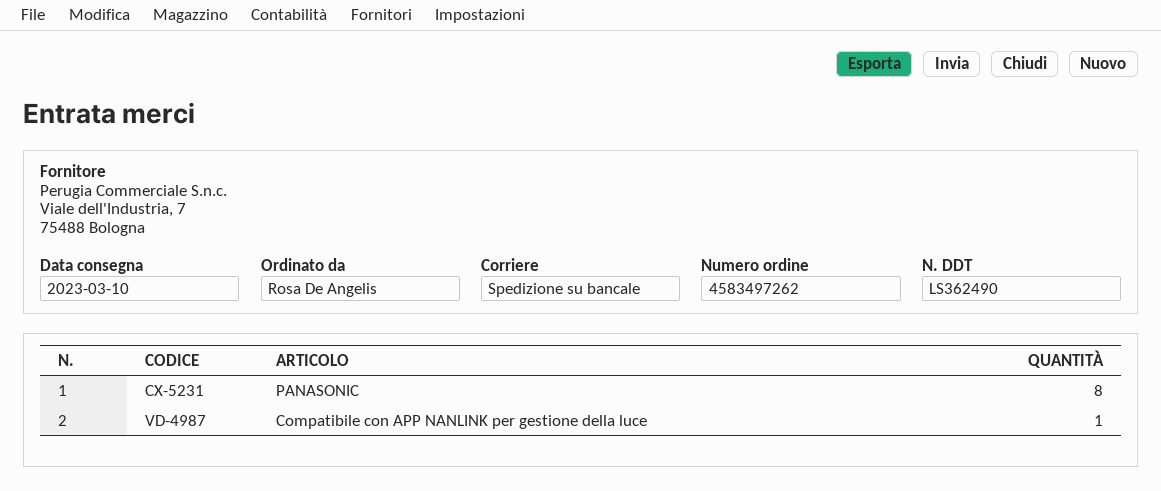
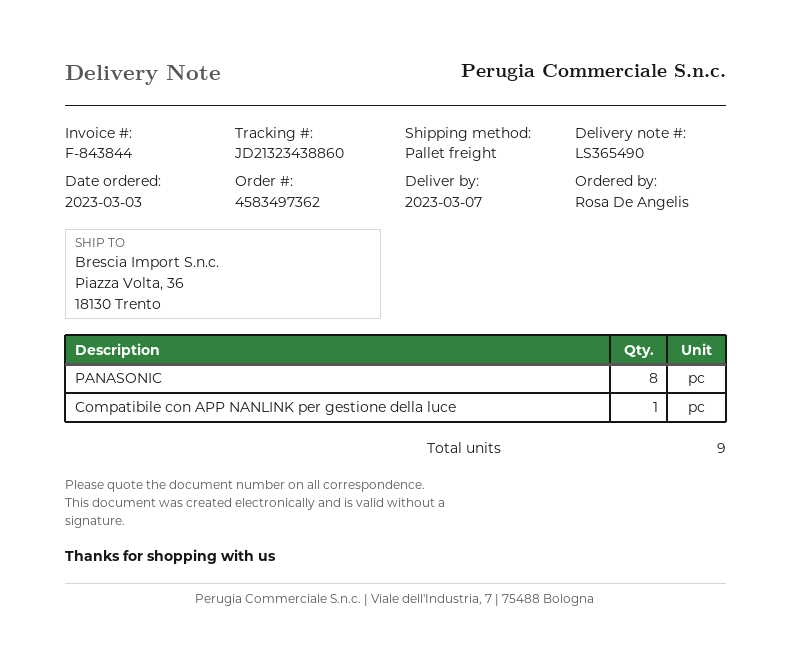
order number: 4583497262 -> 4583497362
delivery note number: LS362490 -> LS365490
delivery date: 2023-03-10 -> 2023-03-07

